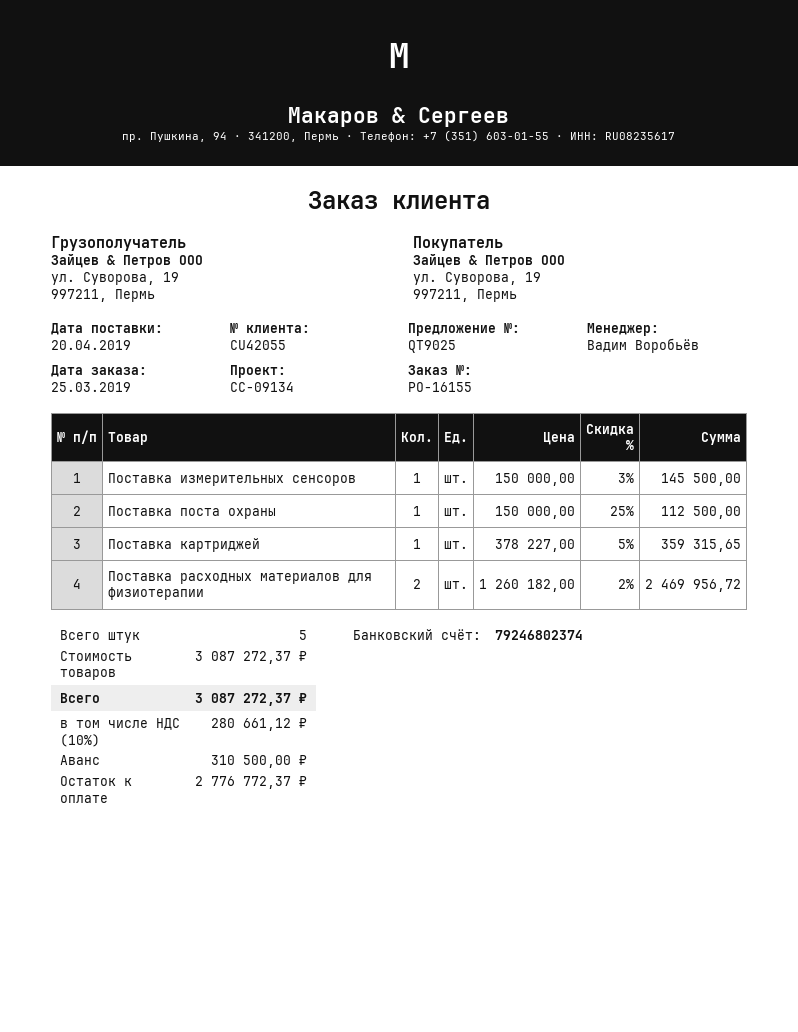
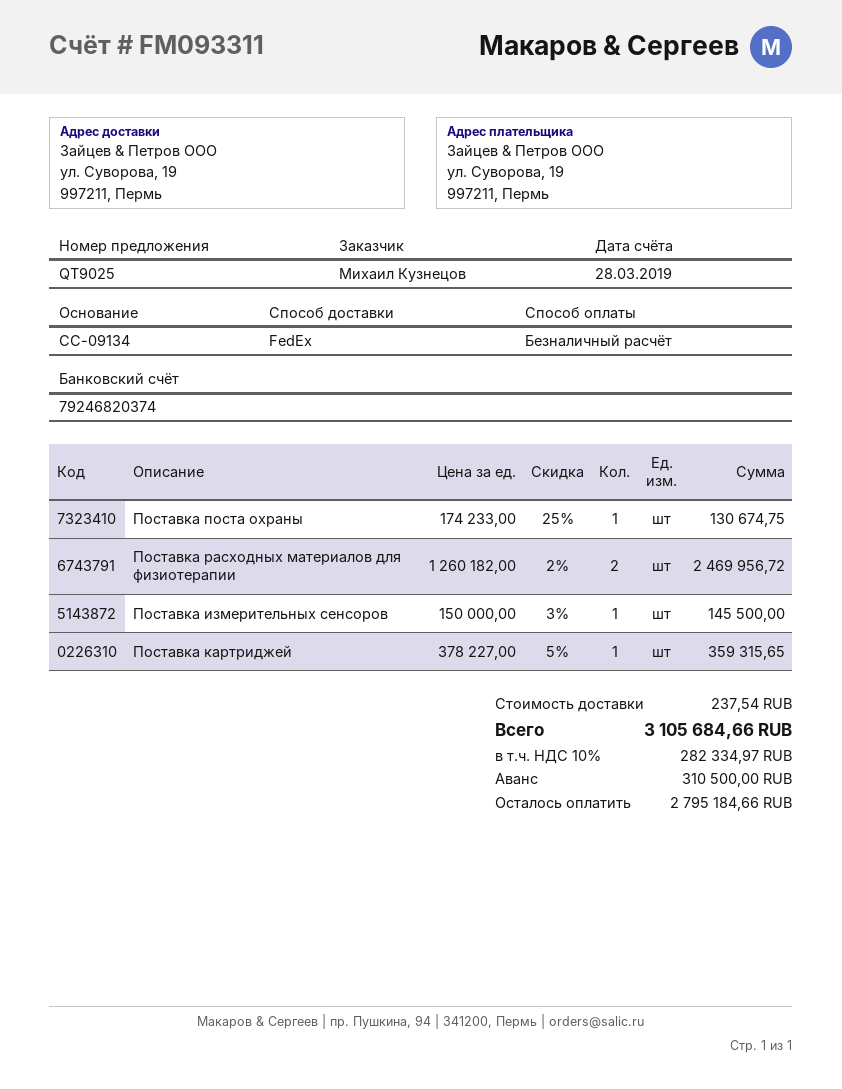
bank account: 79246802374 -> 79246820374
Поставка поста охраны: 1 x 150000.00 - 25% = 112500.00 -> 1 x 174233.00 - 25% = 130674.75
shipping: none -> 237.54
tax: 10% = 280661.12 -> 10% = 282334.97
total: 3087272.37 -> 3105684.66
balance: 2776772.37 -> 2795184.66

